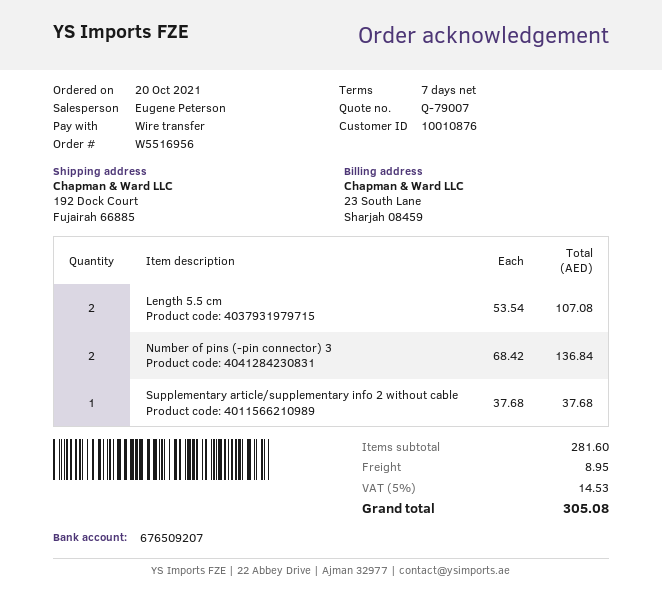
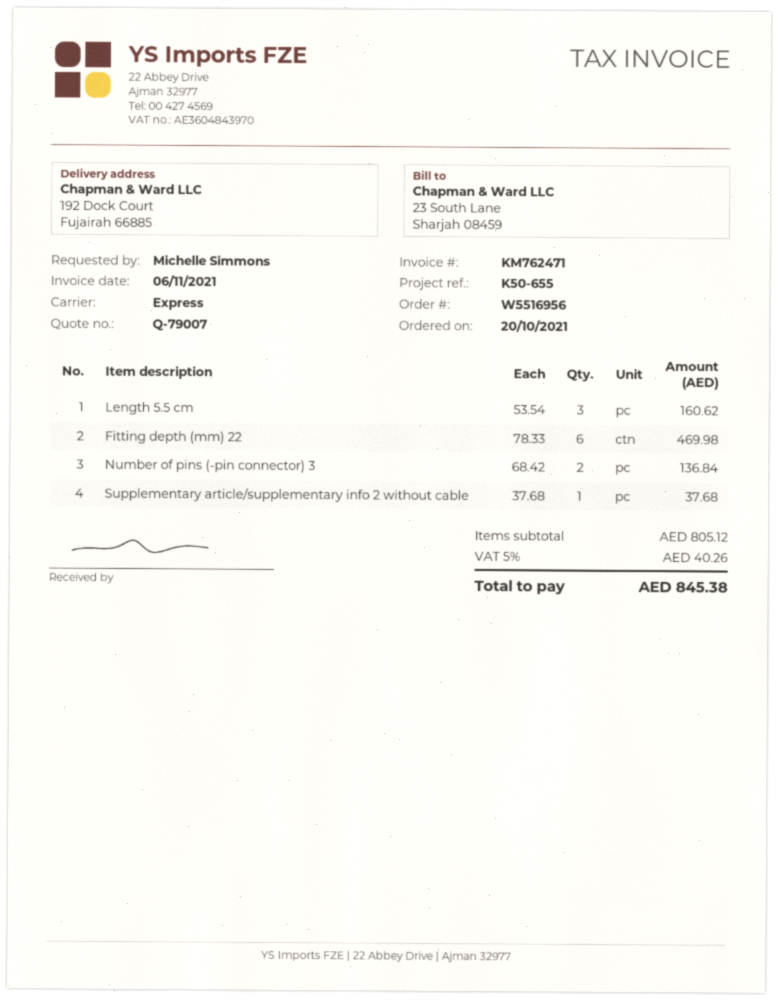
Length 5.5 cm: 2 x 53.54 = 107.08 -> 3 x 53.54 = 160.62
Fitting depth (mm) 22: none -> 6 x 78.33 = 469.98
subtotal: 281.60 -> 805.12
shipping: 8.95 -> none
tax: 5% = 14.53 -> 5% = 40.26
total: 305.08 -> 845.38

